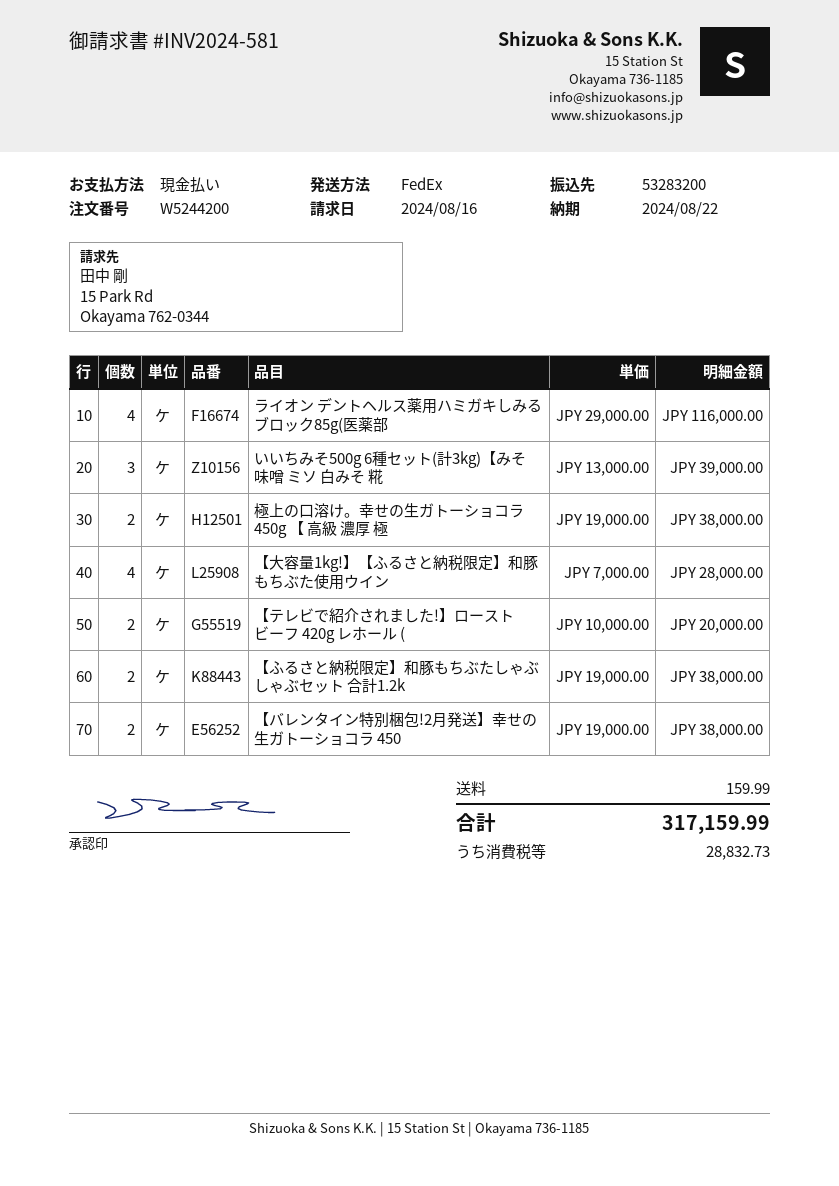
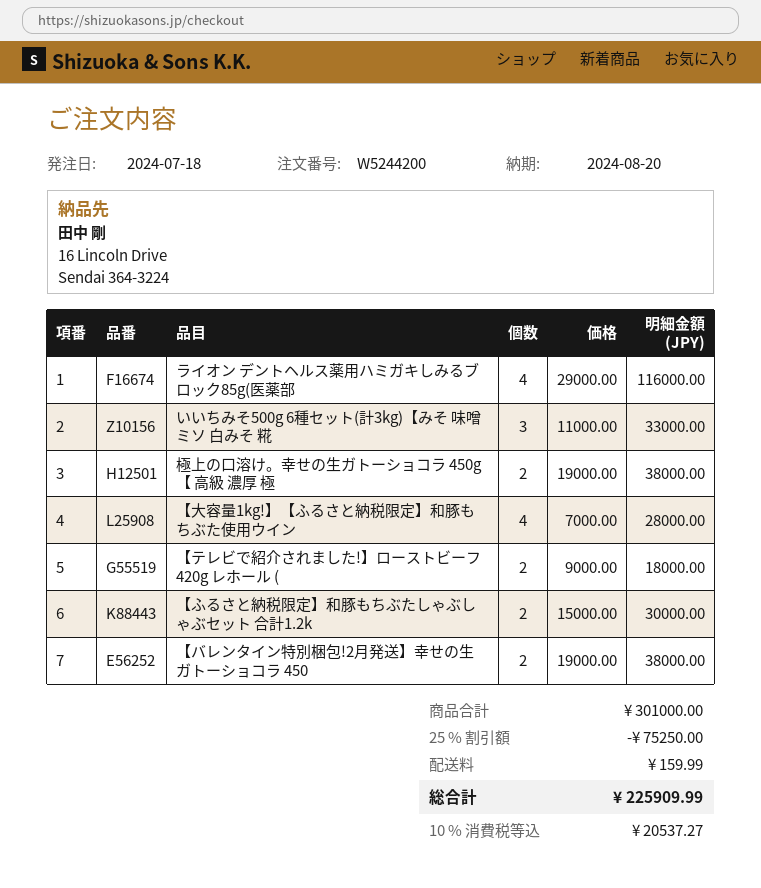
delivery date: 2024-08-22 -> 2024-08-20
いいちみそ500g 6種セット(計3kg)【みそ 味噌 ミソ 白みそ 糀: 3 x 13000.00 = 39000.00 -> 3 x 11000.00 = 33000.00
【テレビで紹介されました!】ローストビーフ 420g レホール (: 2 x 10000.00 = 20000.00 -> 2 x 9000.00 = 18000.00
【ふるさと納税限定】和豚もちぶたしゃぶしゃぶセット 合計1.2k: 2 x 19000.00 = 38000.00 -> 2 x 15000.00 = 30000.00
discount: none -> 25% = 75250.00
tax: 28832.73 -> 20537.27
total: 317159.99 -> 225909.99

